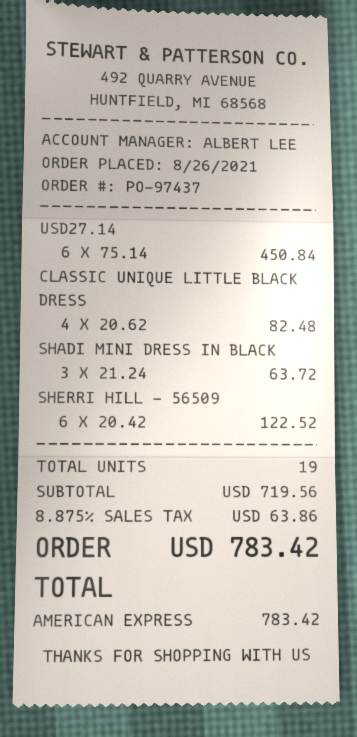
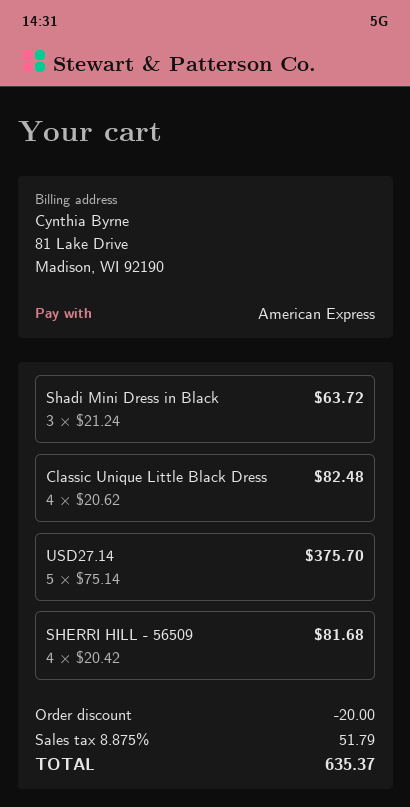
USD27.14: 6 x 75.14 = 450.84 -> 5 x 75.14 = 375.70
SHERRI HILL - 56509: 6 x 20.42 = 122.52 -> 4 x 20.42 = 81.68
discount: none -> 20.00
tax: 8.875% = 63.86 -> 8.875% = 51.79
total: 783.42 -> 635.37

